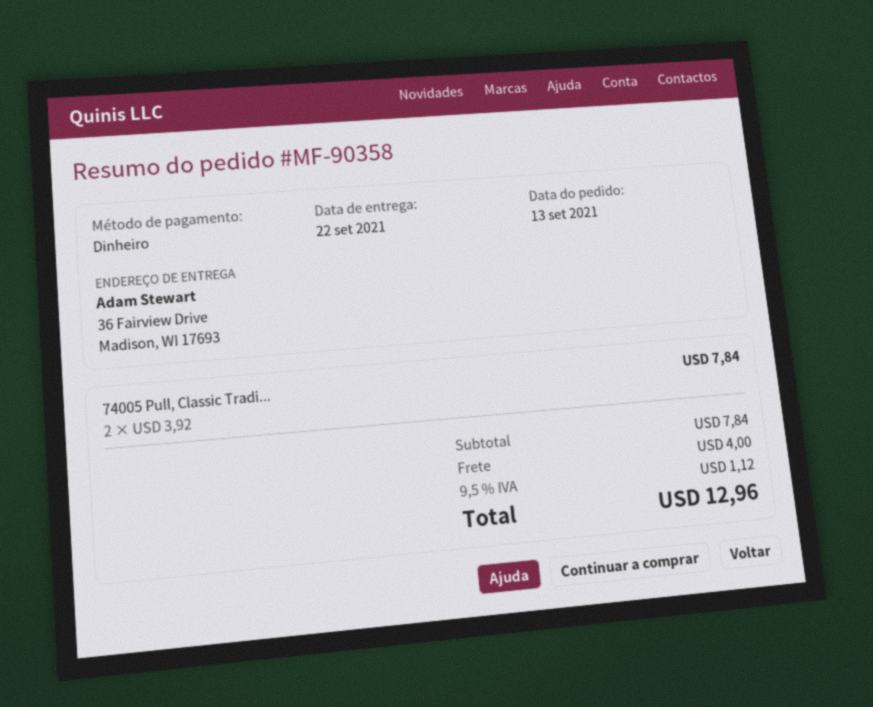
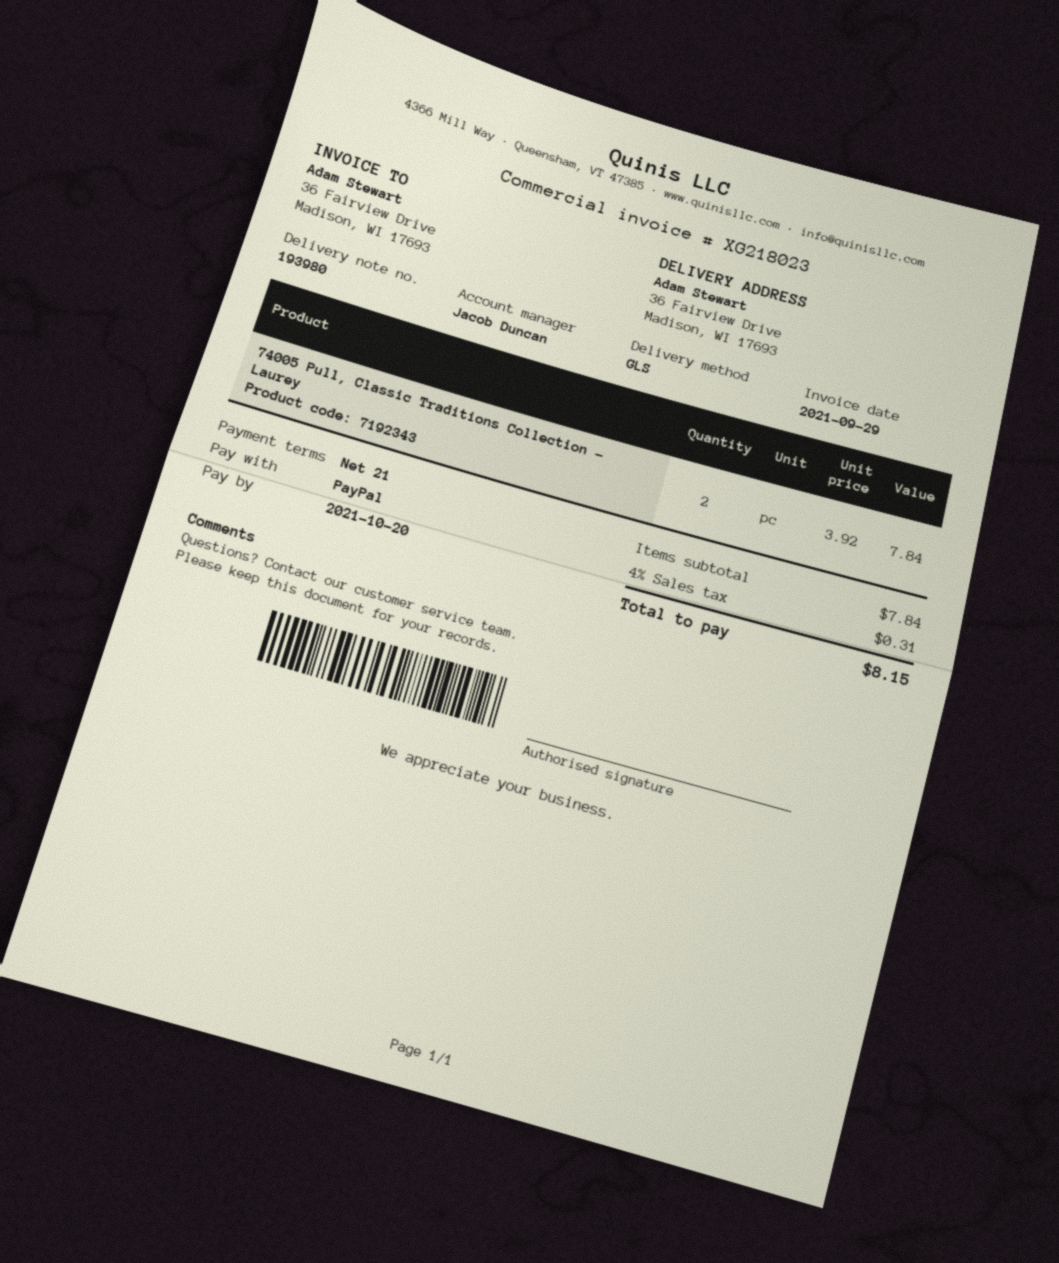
payment method: cash -> PayPal
shipping: 4.00 -> none
tax: 9.5% = 1.12 -> 4% = 0.31
total: 12.96 -> 8.15

